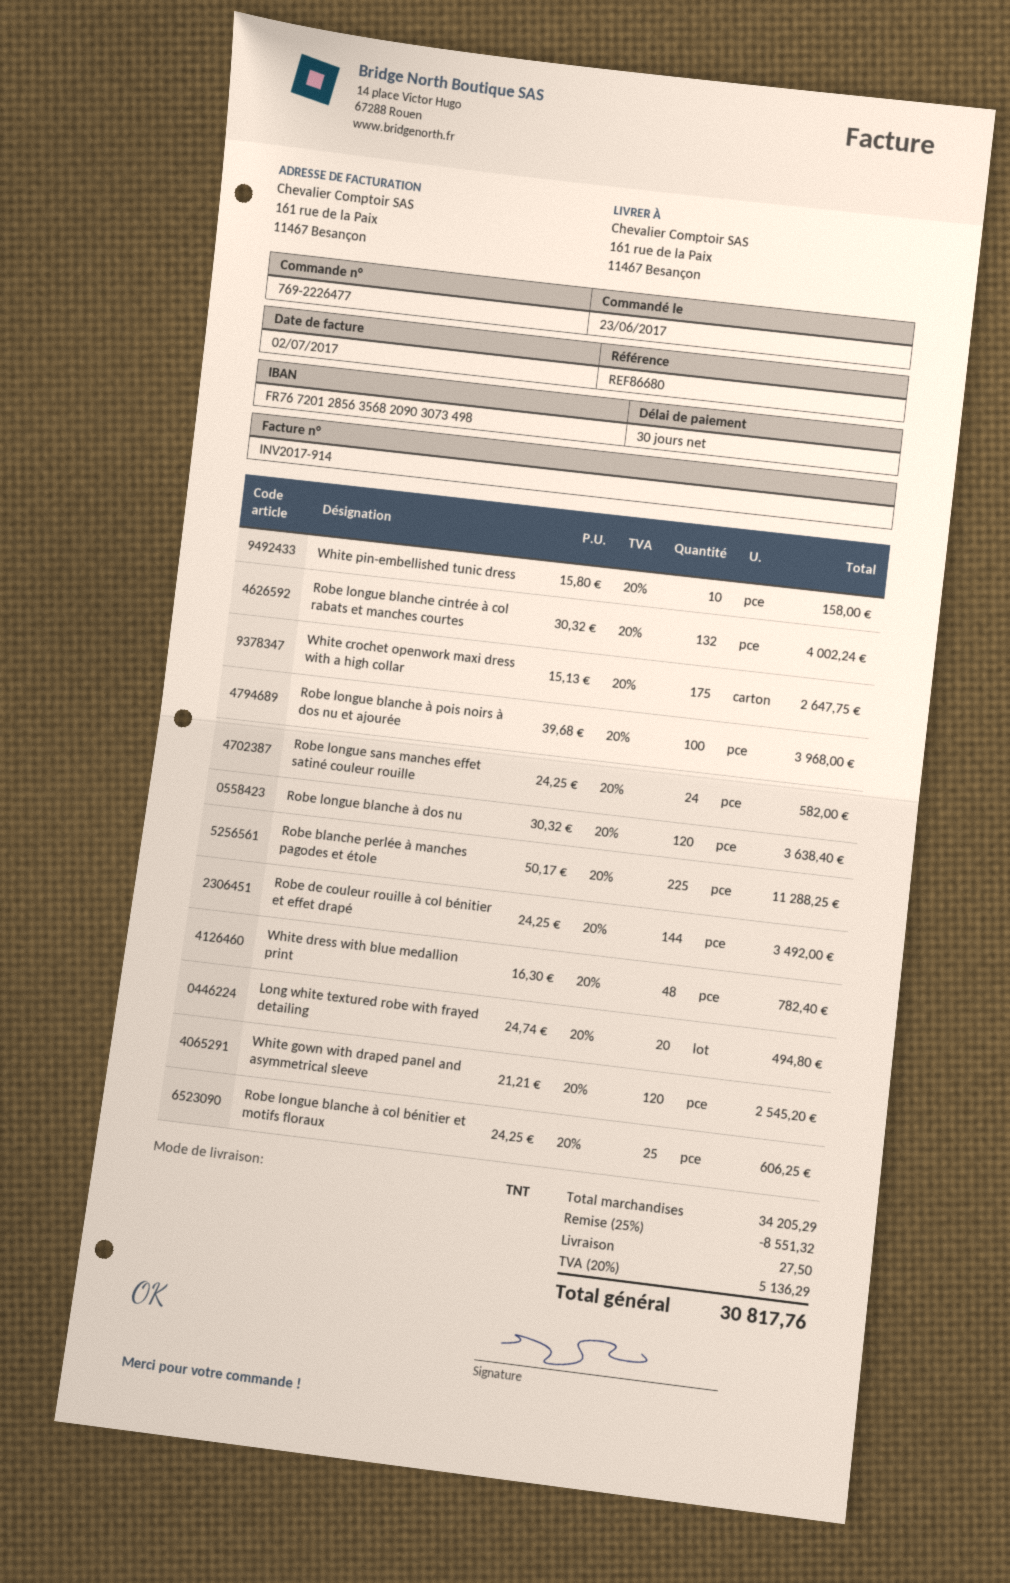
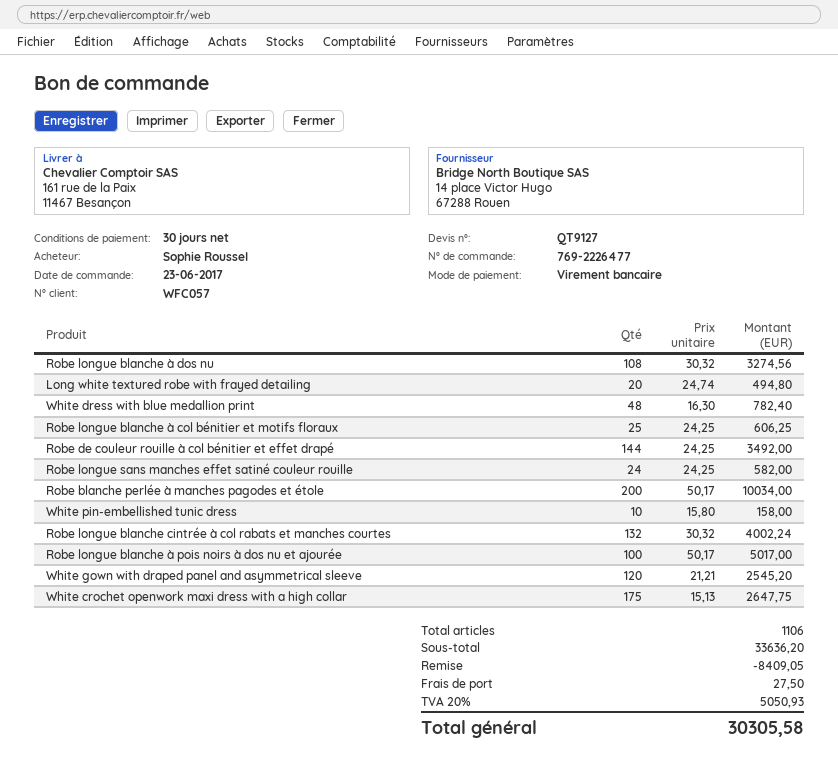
Robe longue blanche à pois noirs à dos nu et ajourée: 100 x 39.68 = 3968.00 -> 100 x 50.17 = 5017.00
Robe longue blanche à dos nu: 120 x 30.32 = 3638.40 -> 108 x 30.32 = 3274.56
Robe blanche perlée à manches pagodes et étole: 225 x 50.17 = 11288.25 -> 200 x 50.17 = 10034.00
subtotal: 34205.29 -> 33636.20
discount: 8551.32 -> 8409.05
tax: 20% = 5136.29 -> 20% = 5050.93
total: 30817.76 -> 30305.58

